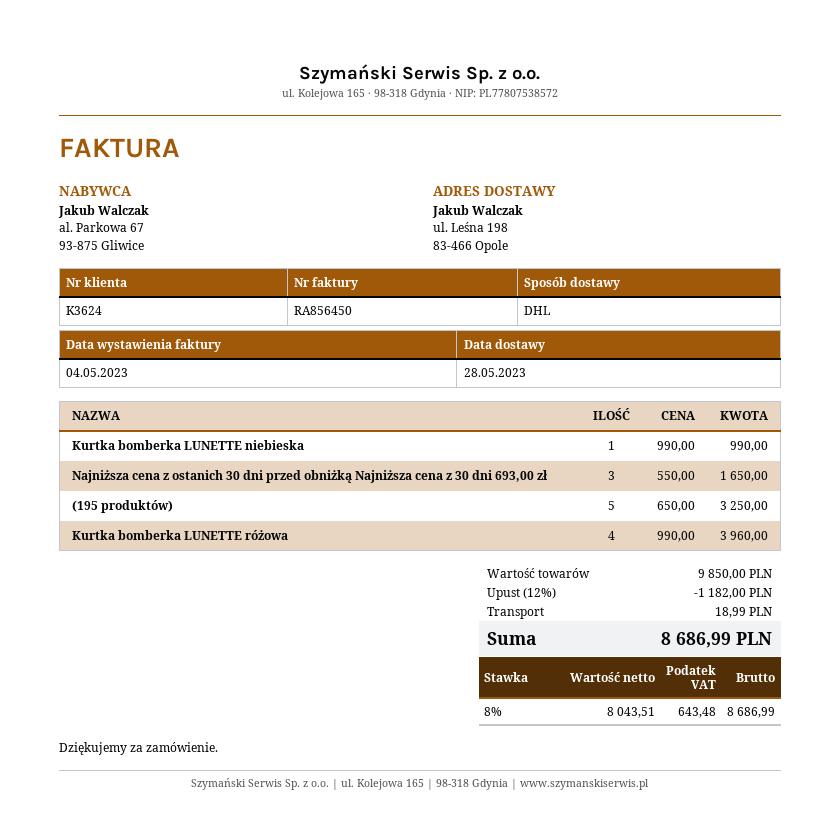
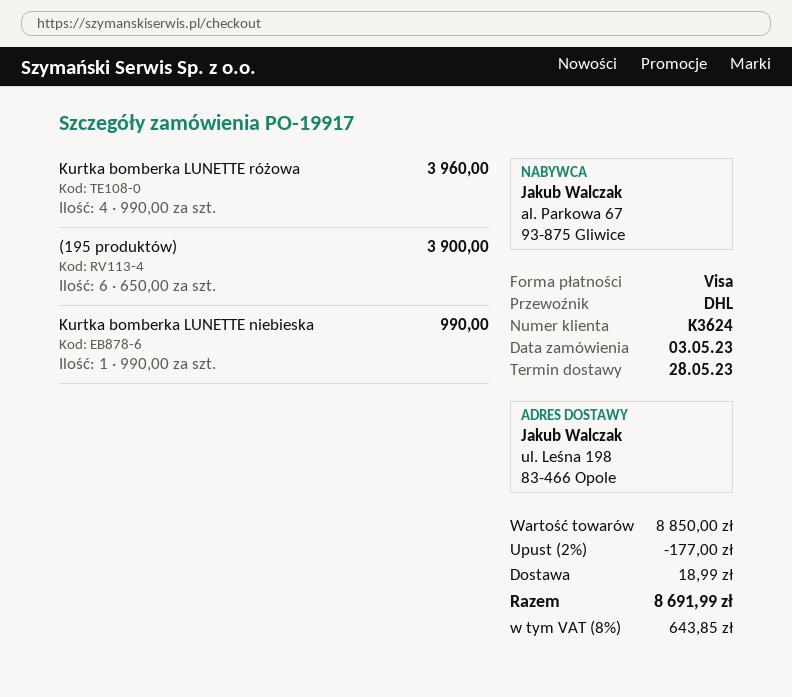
Najniższa cena z ostanich 30 dni przed obniżką Najniższa cena z 30 dni 693,00 zł: 3 x 550.00 = 1650.00 -> none
(195 produktów): 5 x 650.00 = 3250.00 -> 6 x 650.00 = 3900.00
subtotal: 9850.00 -> 8850.00
discount: 12% = 1182.00 -> 2% = 177.00
tax: 8% = 643.48 -> 8% = 643.85
total: 8686.99 -> 8691.99

